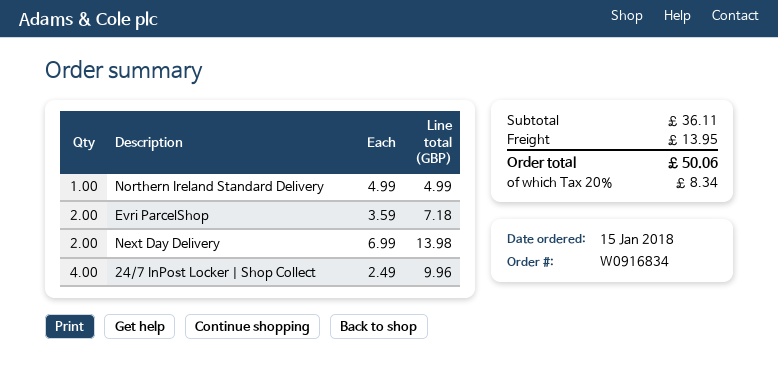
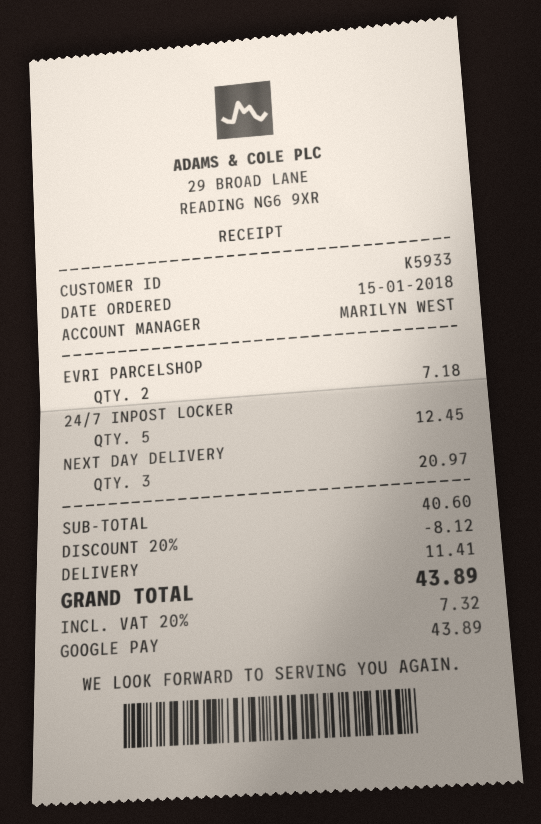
Northern Ireland Standard Delivery: 1 for 4.99 -> none
Next Day Delivery: 2 for 13.98 -> 3 for 20.97
24/7 InPost Locker | Shop Collect: 4 for 9.96 -> 5 for 12.45
subtotal: 36.11 -> 40.60
discount: none -> 20% = 8.12
shipping: 13.95 -> 11.41
tax: 20% = 8.34 -> 20% = 7.32
total: 50.06 -> 43.89

